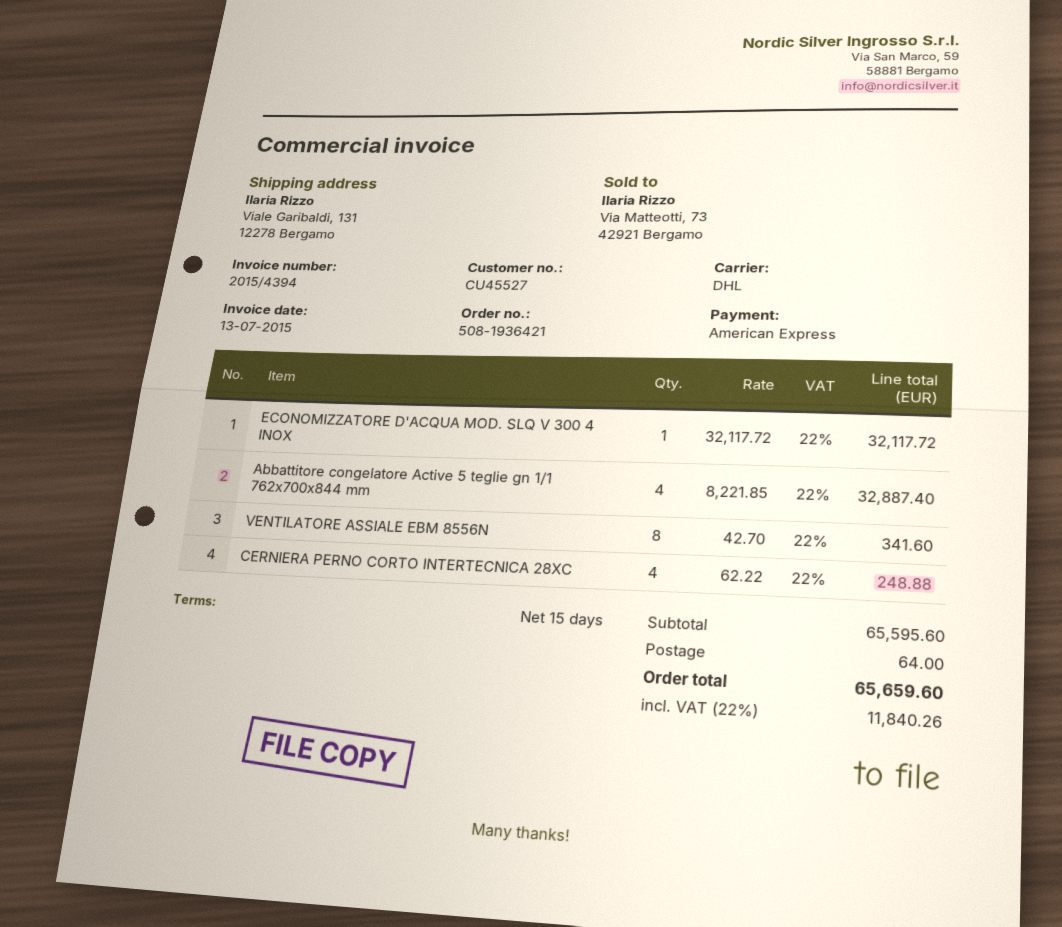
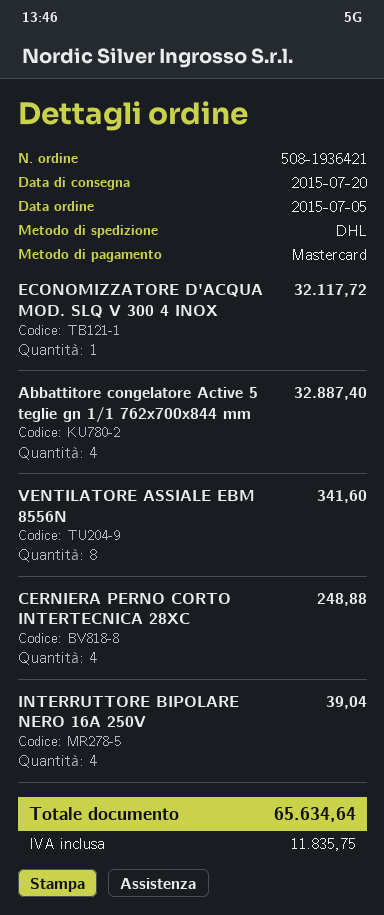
payment method: American Express -> Mastercard
INTERRUTTORE BIPOLARE NERO 16A 250V: none -> 4 for 39.04
shipping: 64.00 -> none
tax: 11840.26 -> 11835.75
total: 65659.60 -> 65634.64

